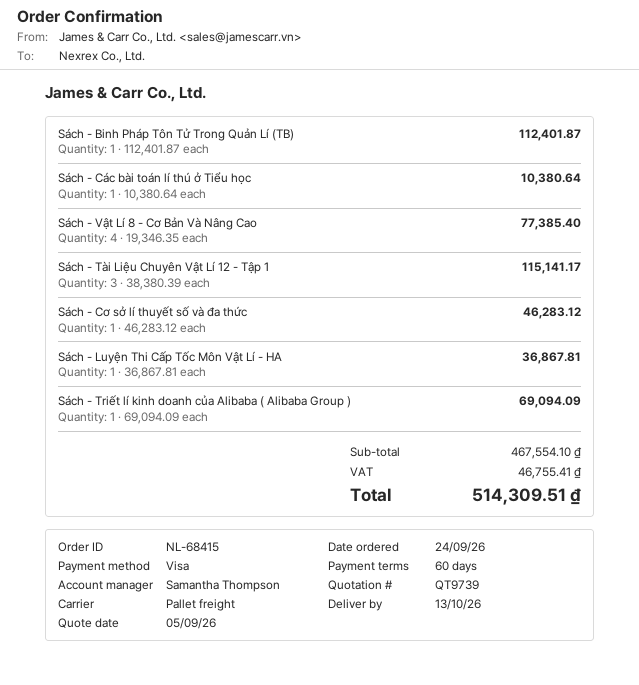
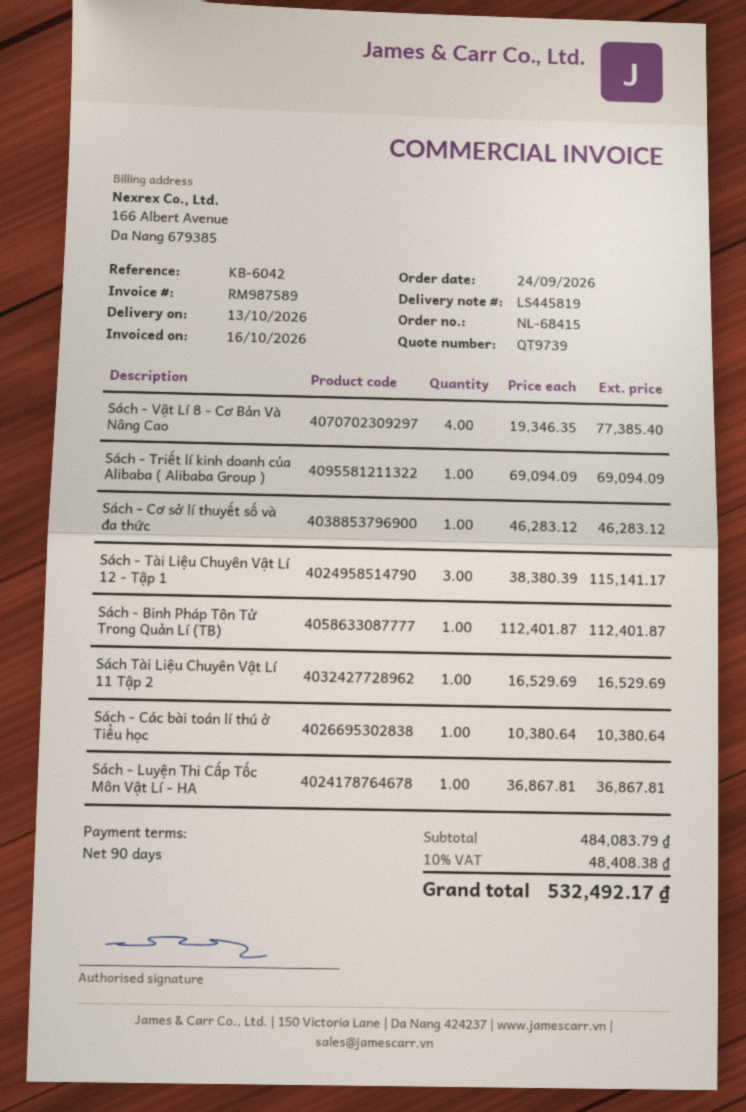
payment terms: 60 days -> 90 days
Sách Tài Liệu Chuyên Vật Lí 11 Tập 2: none -> 1 x 16529.69 = 16529.69
subtotal: 467554.10 -> 484083.79
tax: 46755.41 -> 48408.38
total: 514309.51 -> 532492.17

